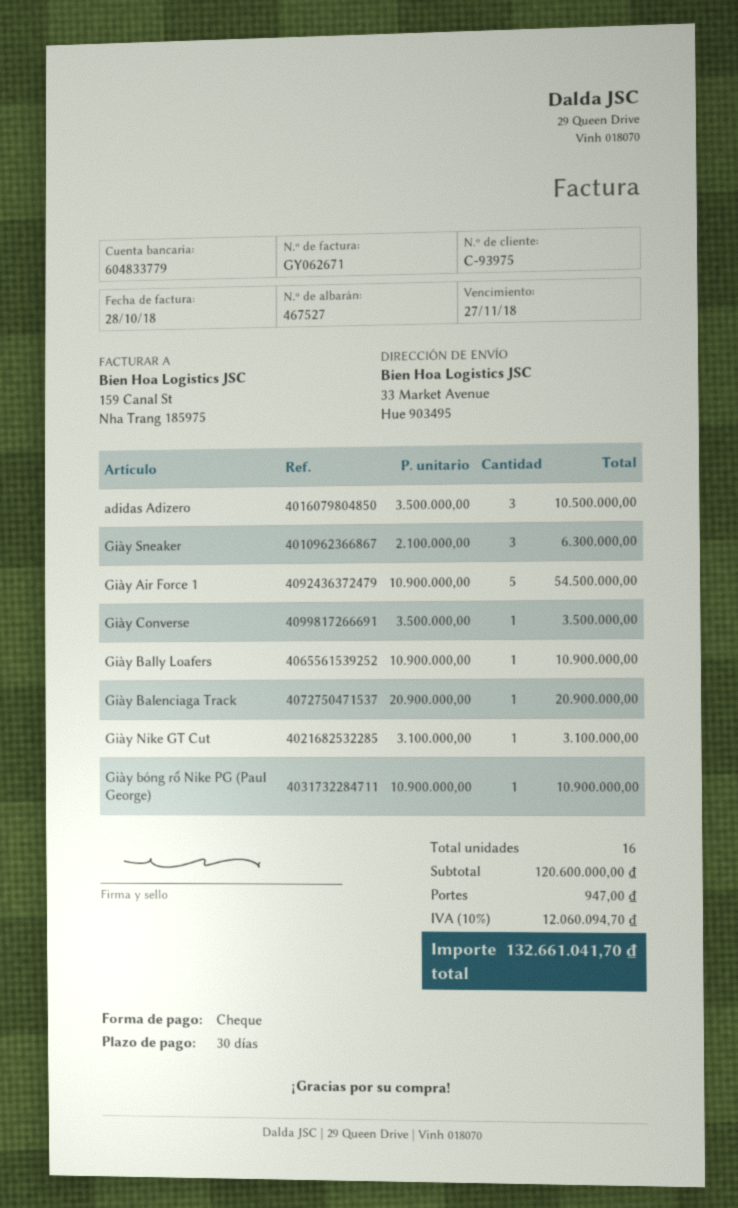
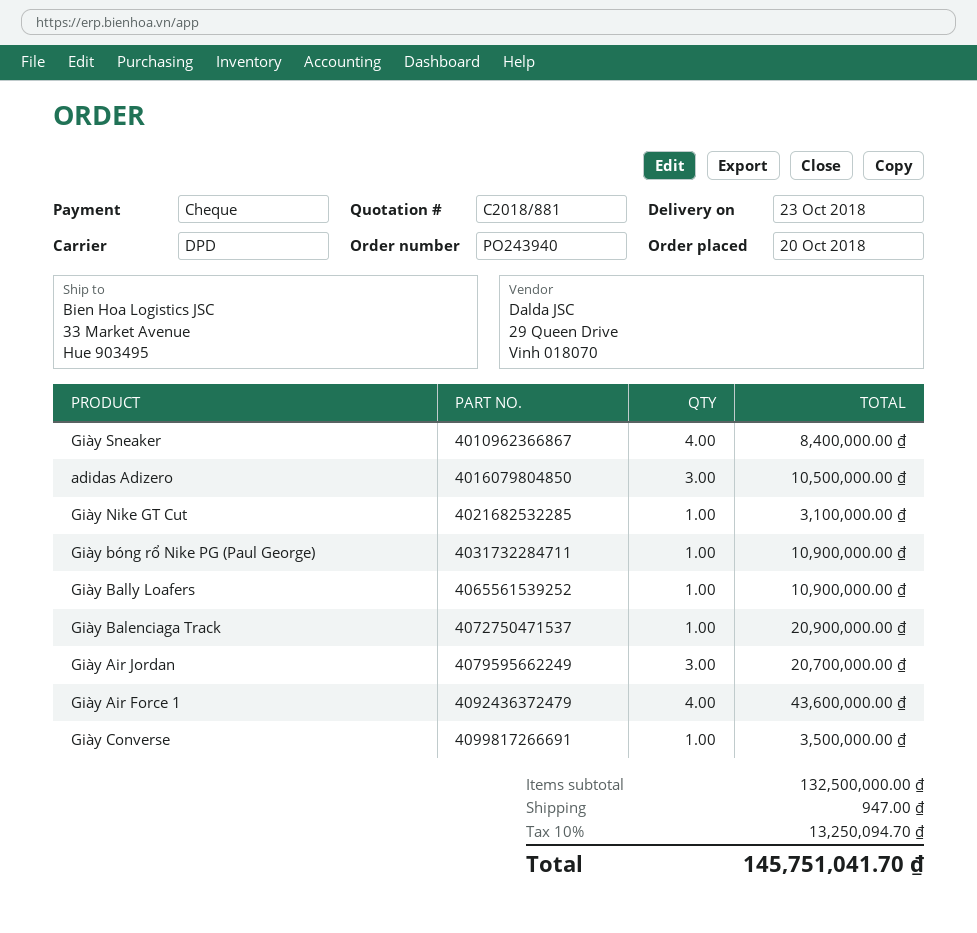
Giày Sneaker: 3 for 6300000.00 -> 4 for 8400000.00
Giày Air Force 1: 5 for 54500000.00 -> 4 for 43600000.00
Giày Air Jordan: none -> 3 for 20700000.00
subtotal: 120600000.00 -> 132500000.00
tax: 10% = 12060094.70 -> 10% = 13250094.70
total: 132661041.70 -> 145751041.70

